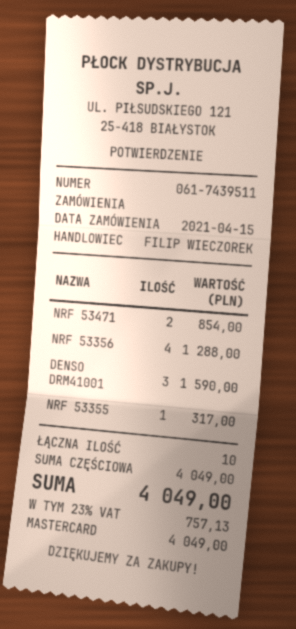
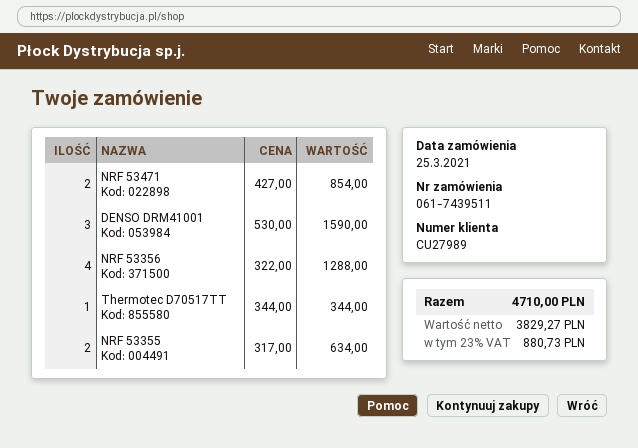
order date: 2021-04-15 -> 2021-03-25
NRF 53355: 1 for 317.00 -> 2 for 634.00
Thermotec D70517TT: none -> 1 for 344.00
tax: 23% = 757.13 -> 23% = 880.73
total: 4049.00 -> 4710.00

